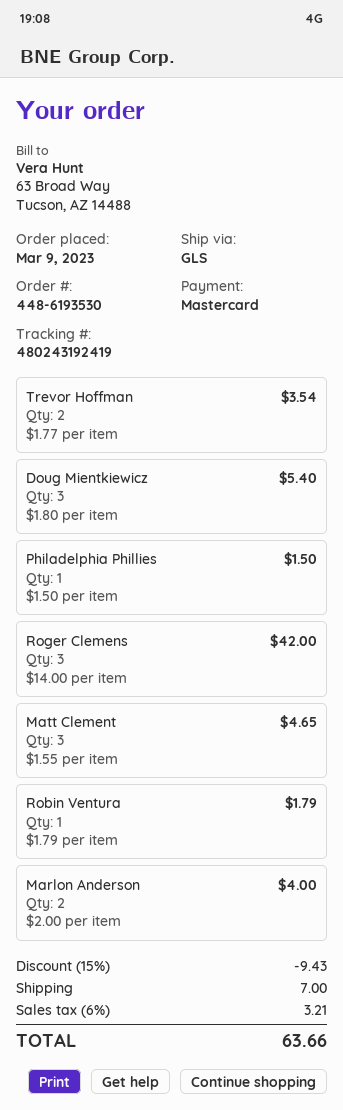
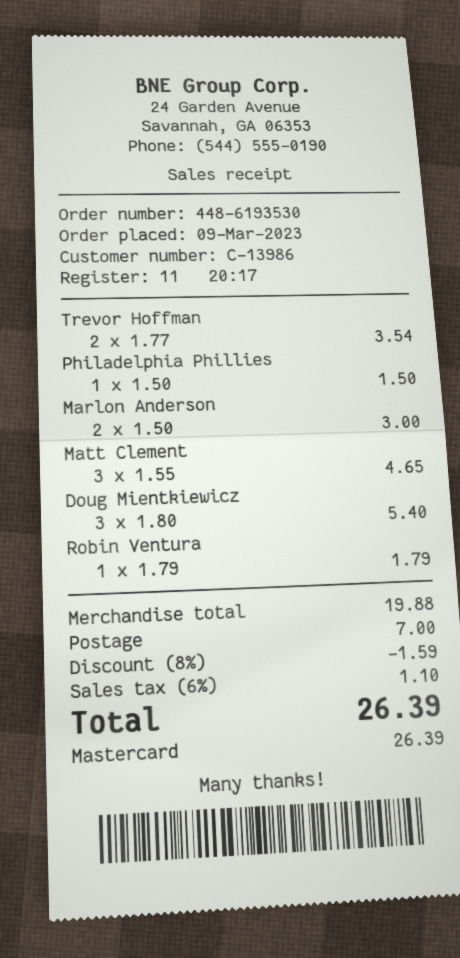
Roger Clemens: 3 x 14.00 = 42.00 -> none
Marlon Anderson: 2 x 2.00 = 4.00 -> 2 x 1.50 = 3.00
discount: 15% = 9.43 -> 8% = 1.59
tax: 6% = 3.21 -> 6% = 1.10
total: 63.66 -> 26.39

